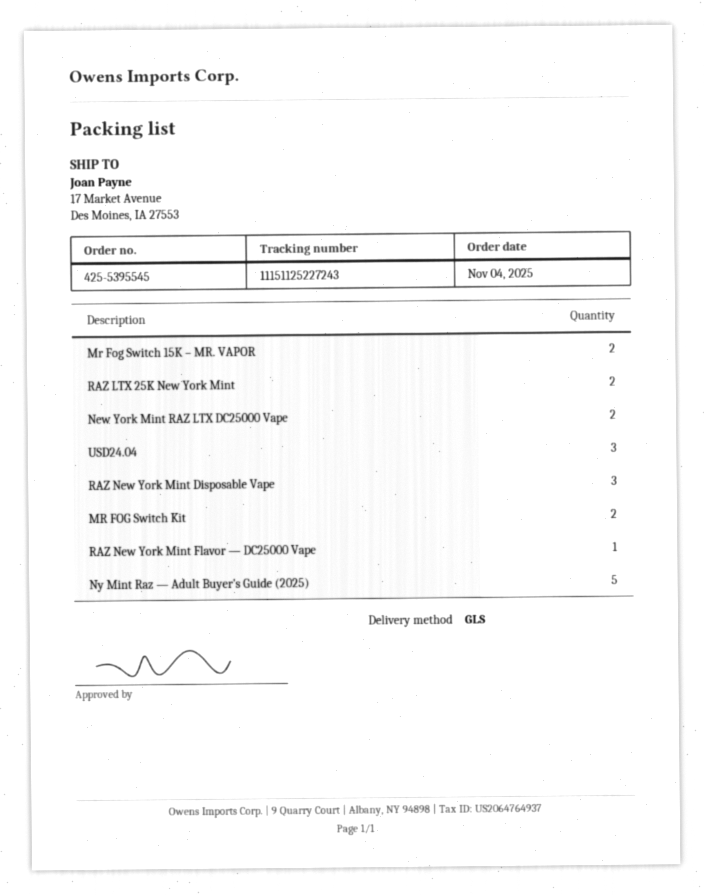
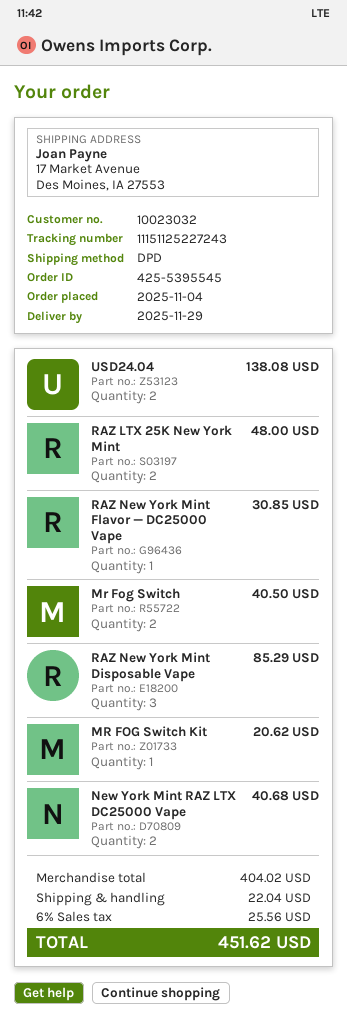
shipping method: GLS -> DPD
Mr Fog Switch 15K – MR. VAPOR: 2 -> none
USD24.04: 3 -> 2
MR FOG Switch Kit: 2 -> 1
Ny Mint Raz — Adult Buyer's Guide (2025): 5 -> none
Mr Fog Switch: none -> 2

